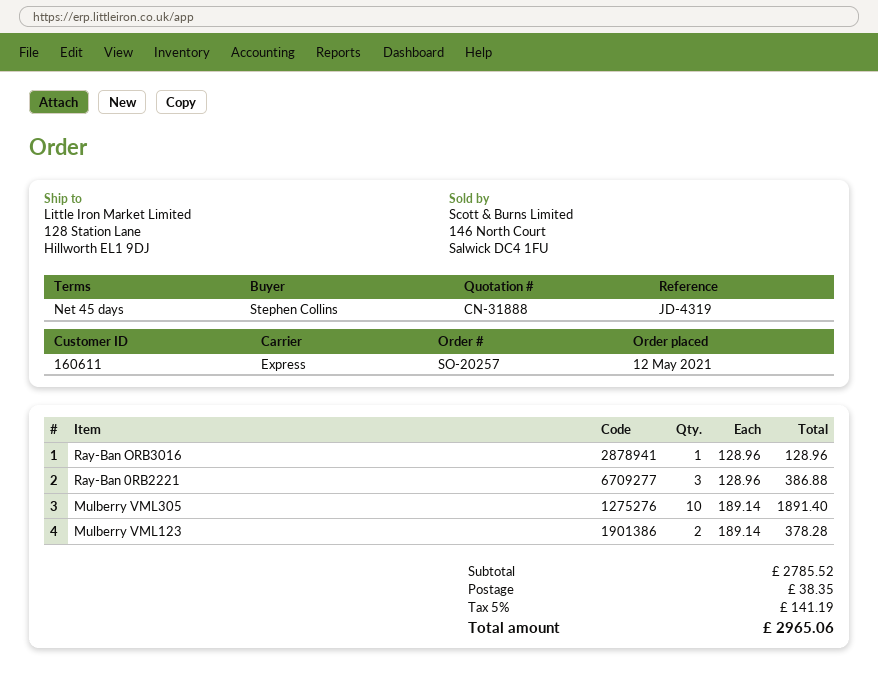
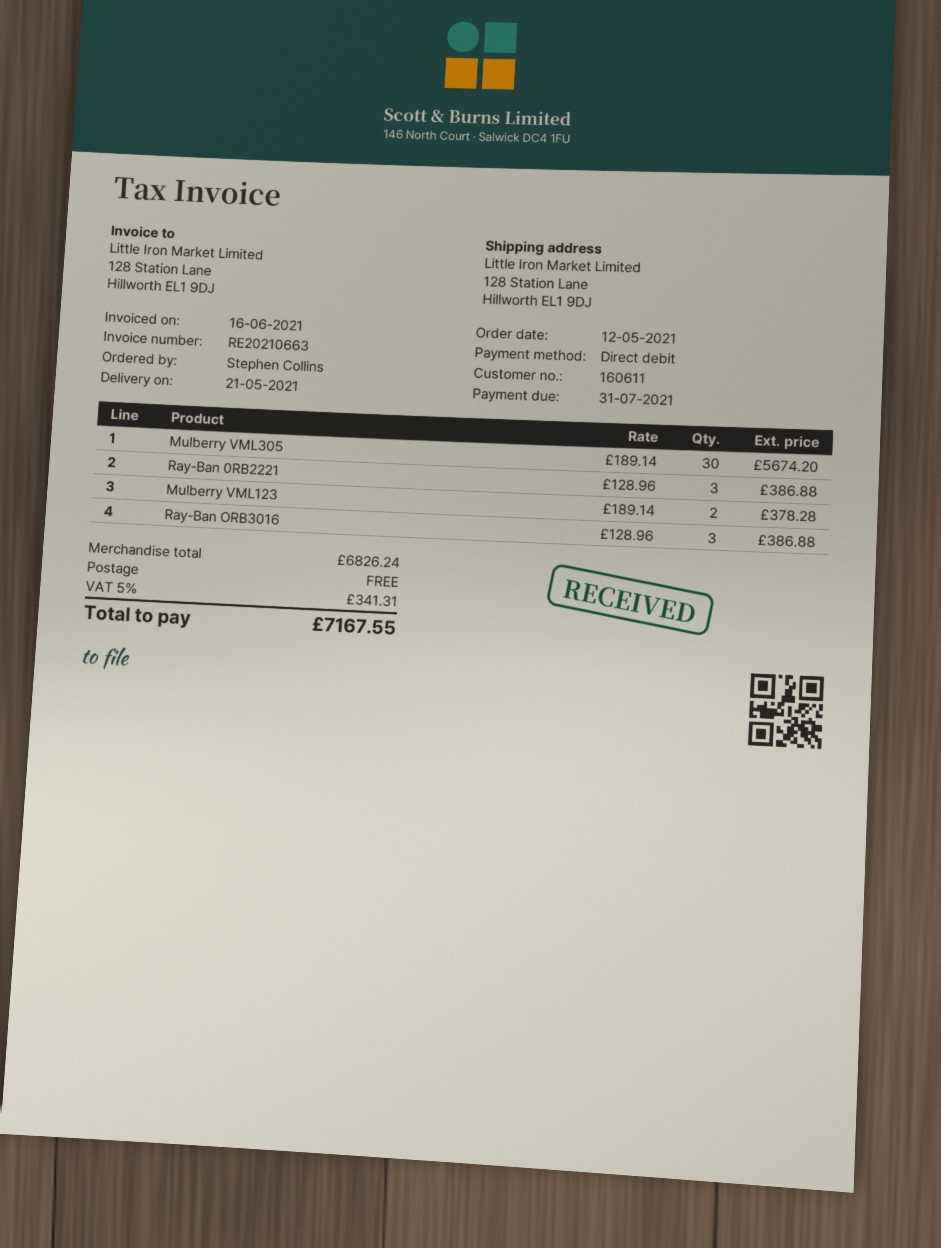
Ray-Ban ORB3016: 1 x 128.96 = 128.96 -> 3 x 128.96 = 386.88
Mulberry VML305: 10 x 189.14 = 1891.40 -> 30 x 189.14 = 5674.20
subtotal: 2785.52 -> 6826.24
shipping: 38.35 -> 0.00
tax: 5% = 141.19 -> 5% = 341.31
total: 2965.06 -> 7167.55

